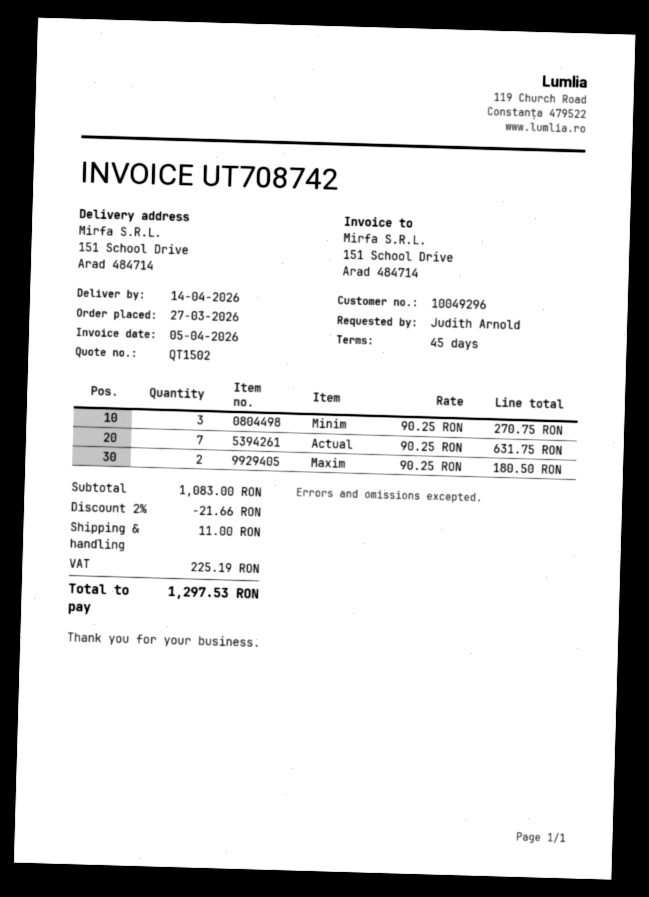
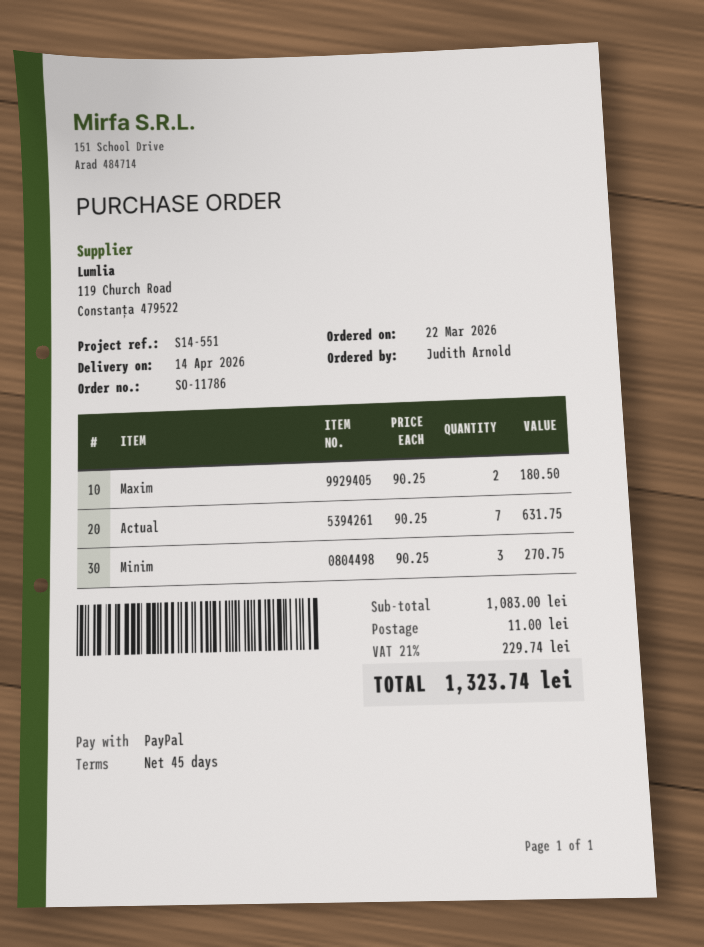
order date: 2026-03-27 -> 2026-03-22
discount: 2% = 21.66 -> none
tax: 225.19 -> 229.74
total: 1297.53 -> 1323.74

